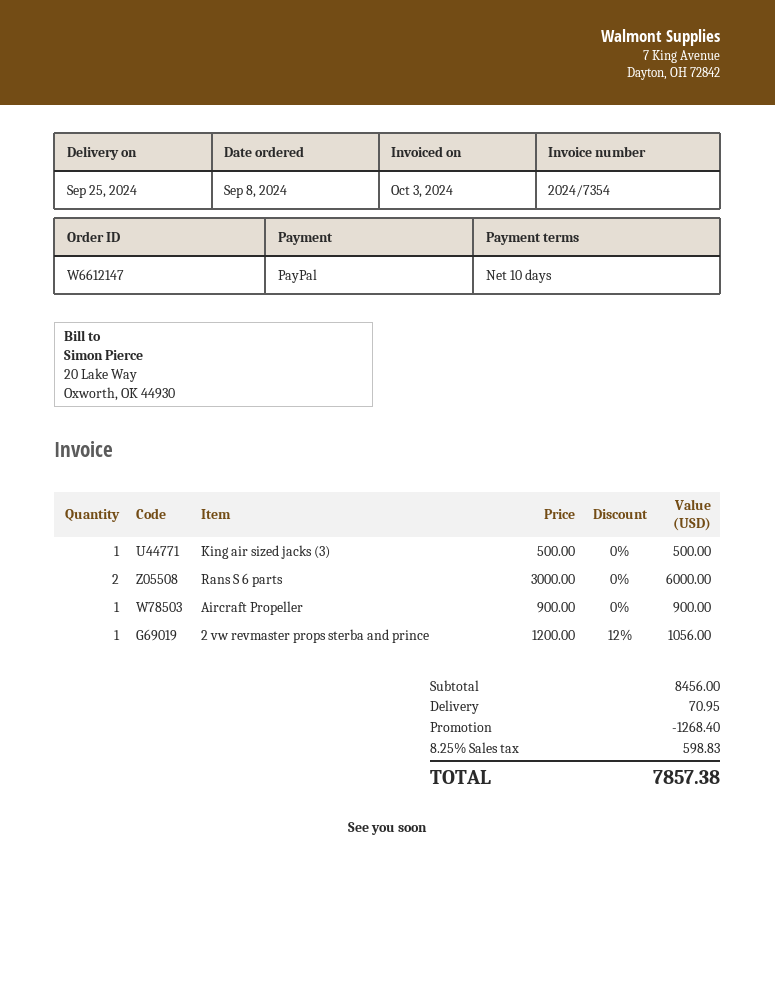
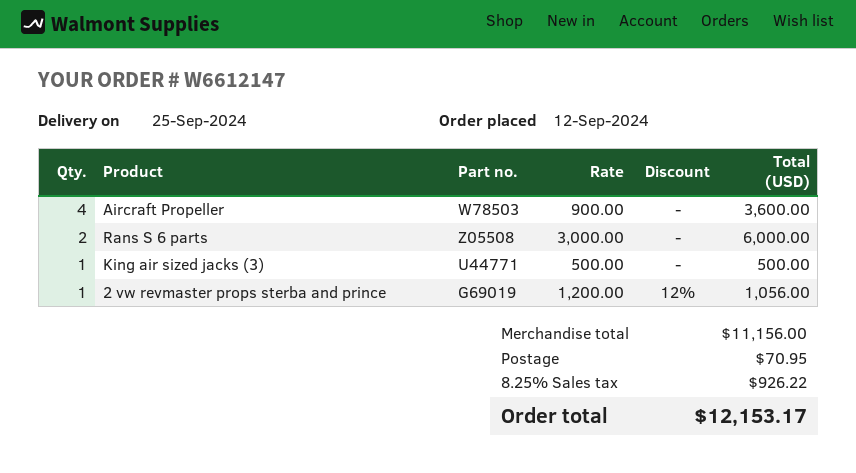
order date: 2024-09-08 -> 2024-09-12
Aircraft Propeller: 1 x 900.00 = 900.00 -> 4 x 900.00 = 3600.00
subtotal: 8456.00 -> 11156.00
discount: 1268.40 -> none
tax: 8.25% = 598.83 -> 8.25% = 926.22
total: 7857.38 -> 12153.17

